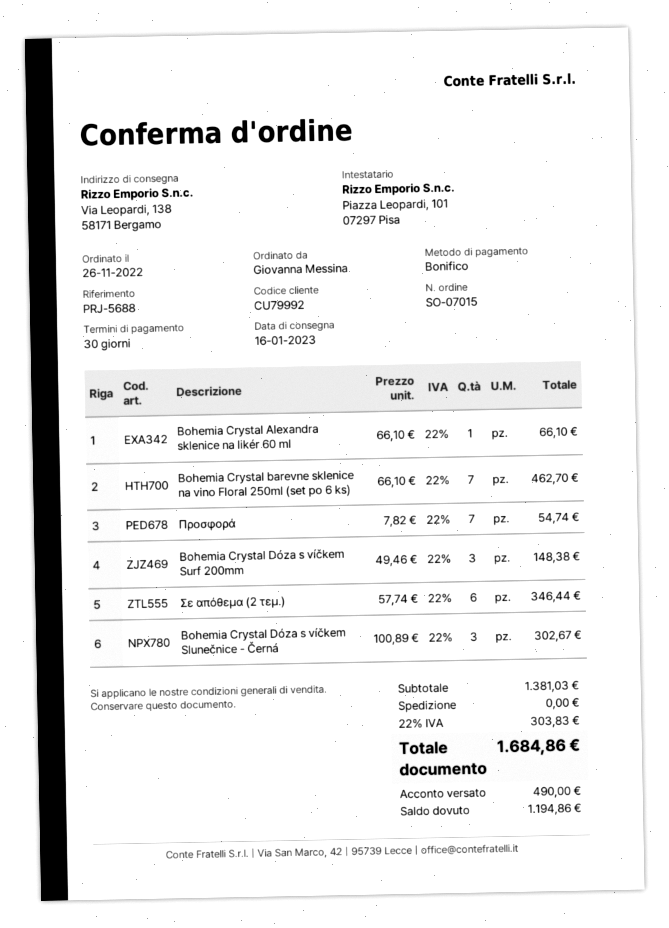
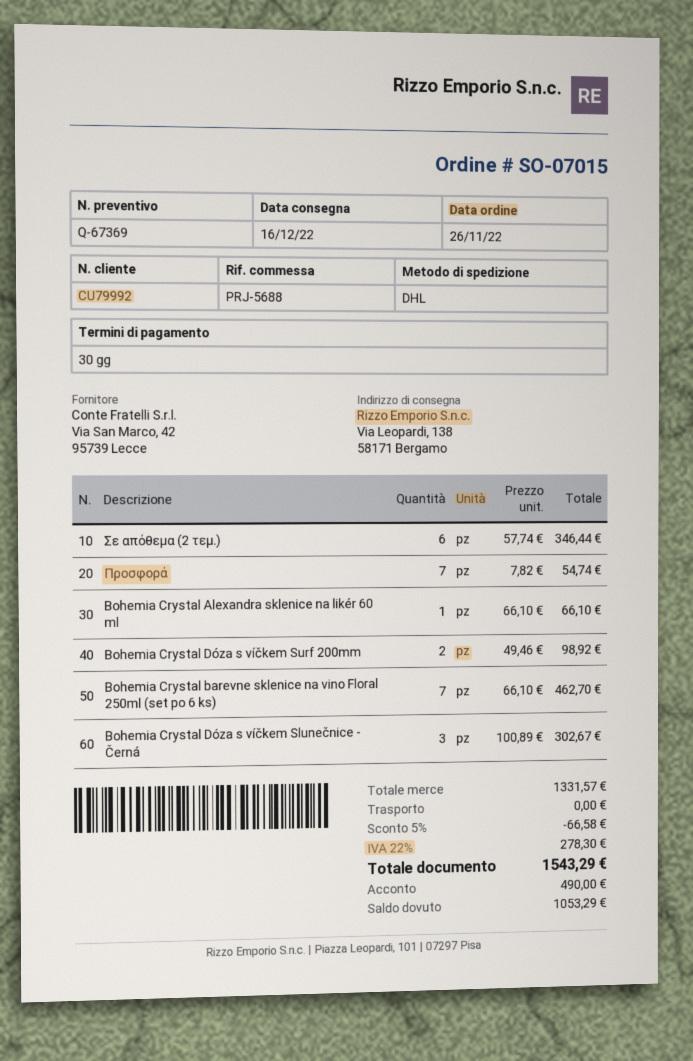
delivery date: 2023-01-16 -> 2022-12-16
Bohemia Crystal Dóza s víčkem Surf 200mm: 3 x 49.46 = 148.38 -> 2 x 49.46 = 98.92
subtotal: 1381.03 -> 1331.57
discount: none -> 5% = 66.58
tax: 22% = 303.83 -> 22% = 278.30
total: 1684.86 -> 1543.29
balance: 1194.86 -> 1053.29

